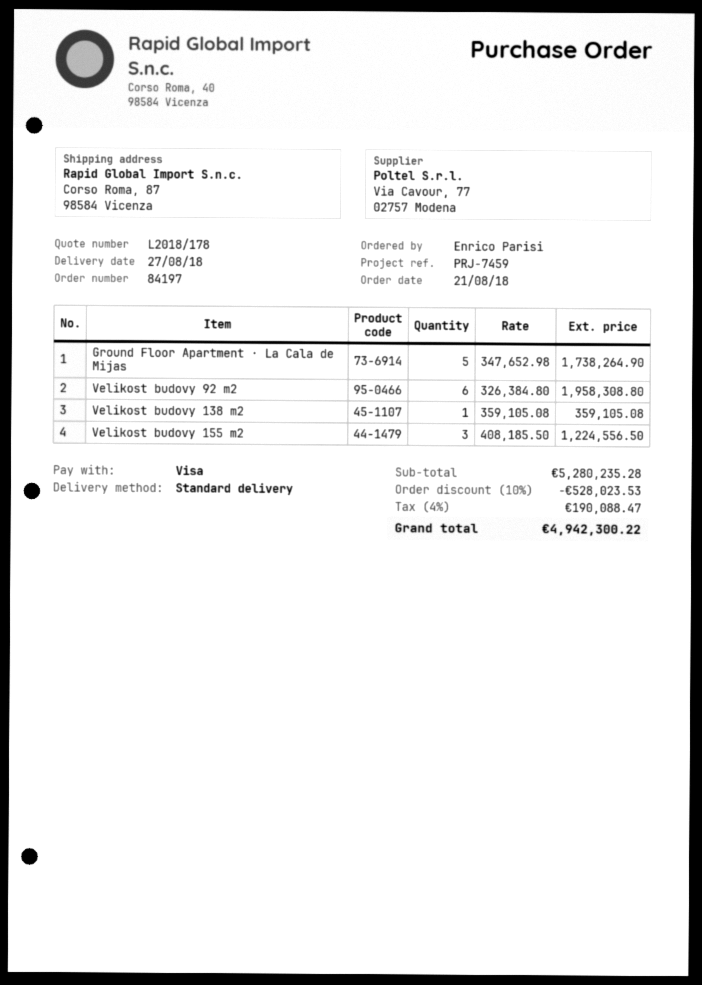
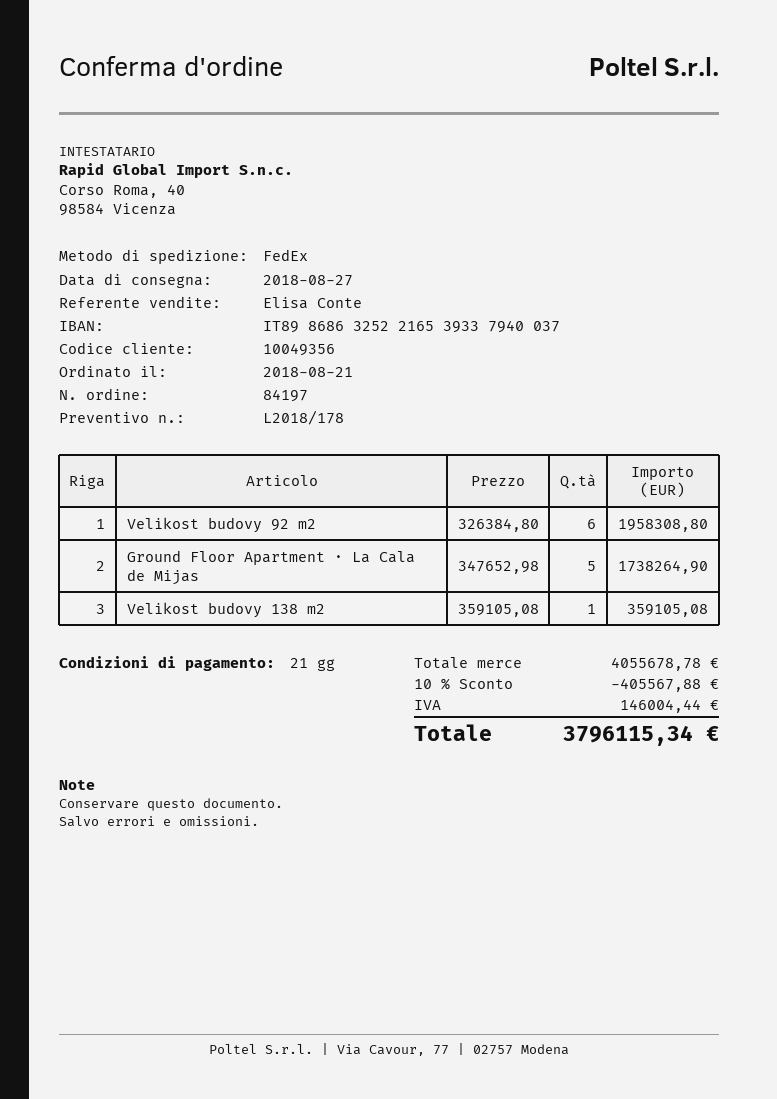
shipping method: standard -> FedEx
Velikost budovy 155 m2: 3 x 408185.50 = 1224556.50 -> none
subtotal: 5280235.28 -> 4055678.78
discount: 10% = 528023.53 -> 10% = 405567.88
tax: 190088.47 -> 146004.44
total: 4942300.22 -> 3796115.34

